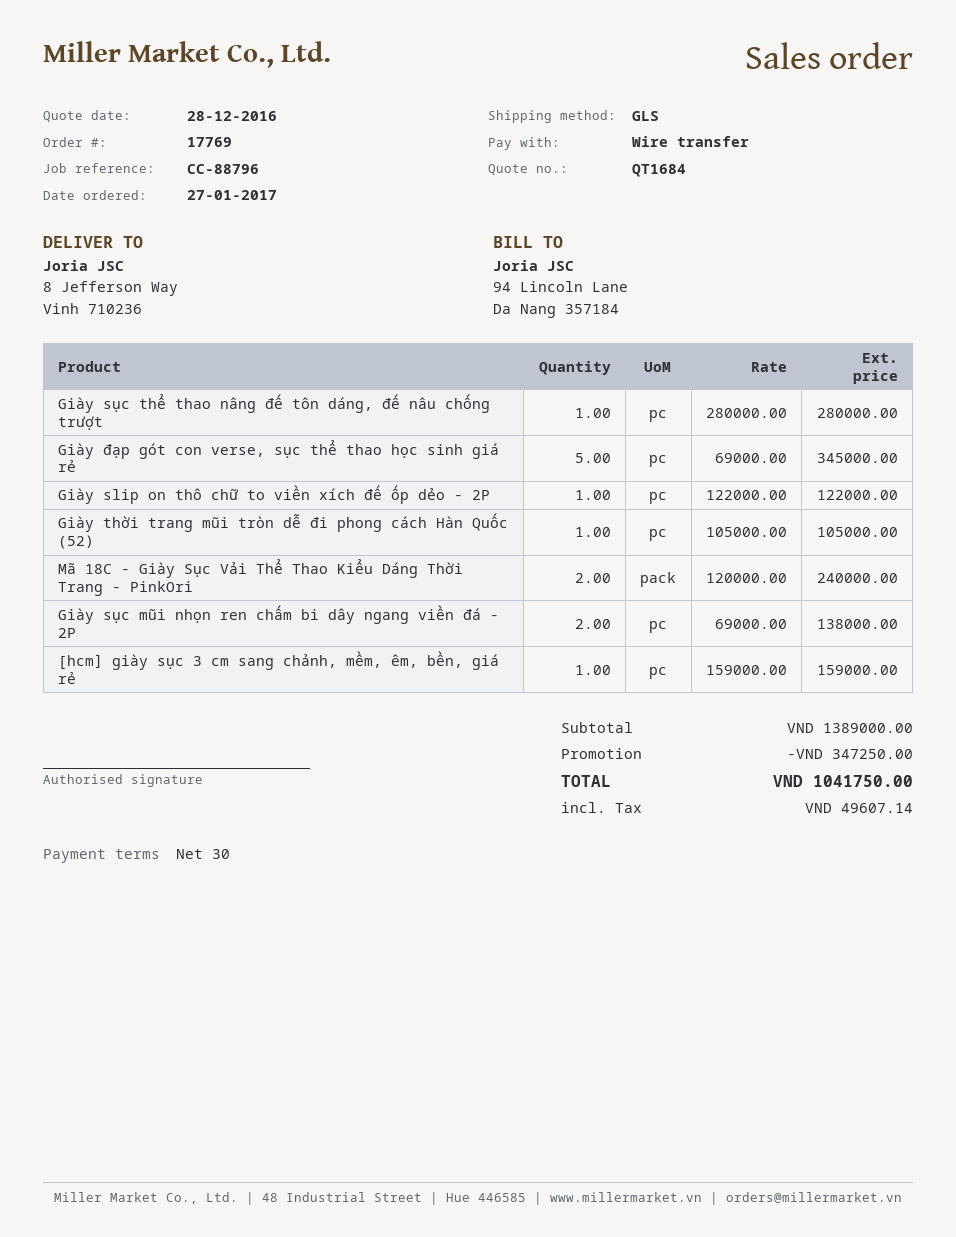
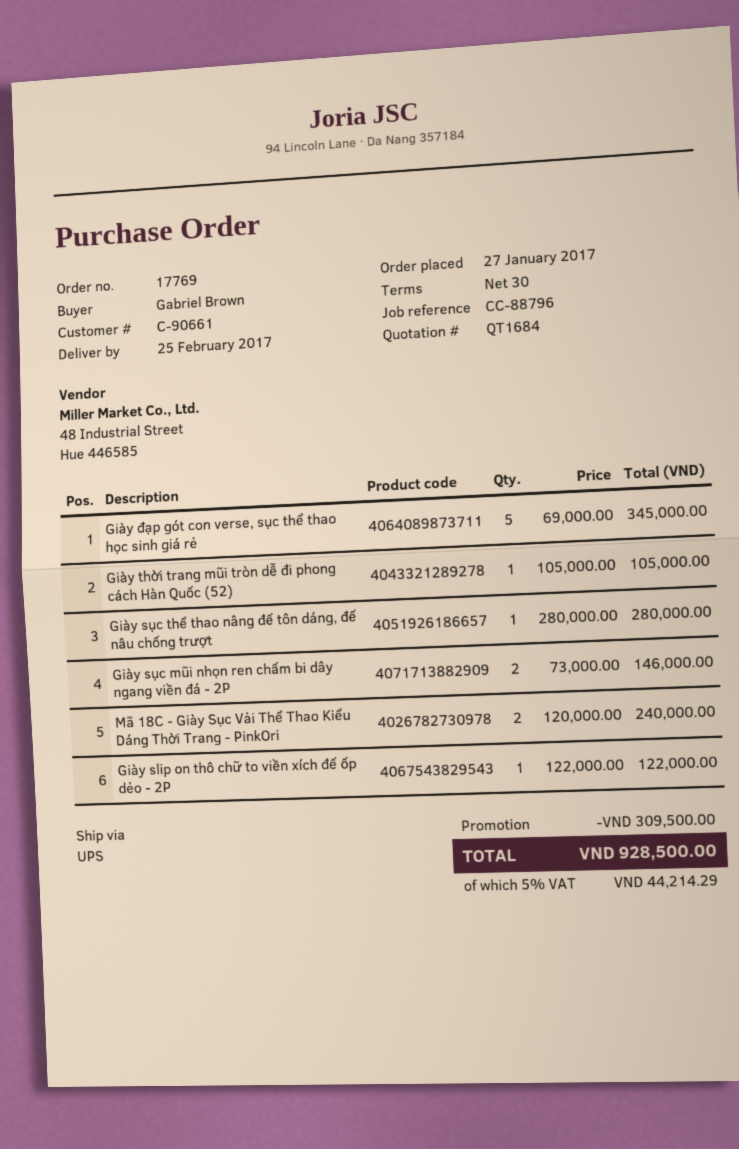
shipping method: GLS -> UPS
Giày sục mũi nhọn ren chấm bi dây ngang viền đá - 2P: 2 x 69000.00 = 138000.00 -> 2 x 73000.00 = 146000.00
[hcm] giày sục 3 cm sang chảnh, mềm, êm, bền, giá rẻ: 1 x 159000.00 = 159000.00 -> none
discount: 347250.00 -> 309500.00
tax: 49607.14 -> 44214.29
total: 1041750.00 -> 928500.00

